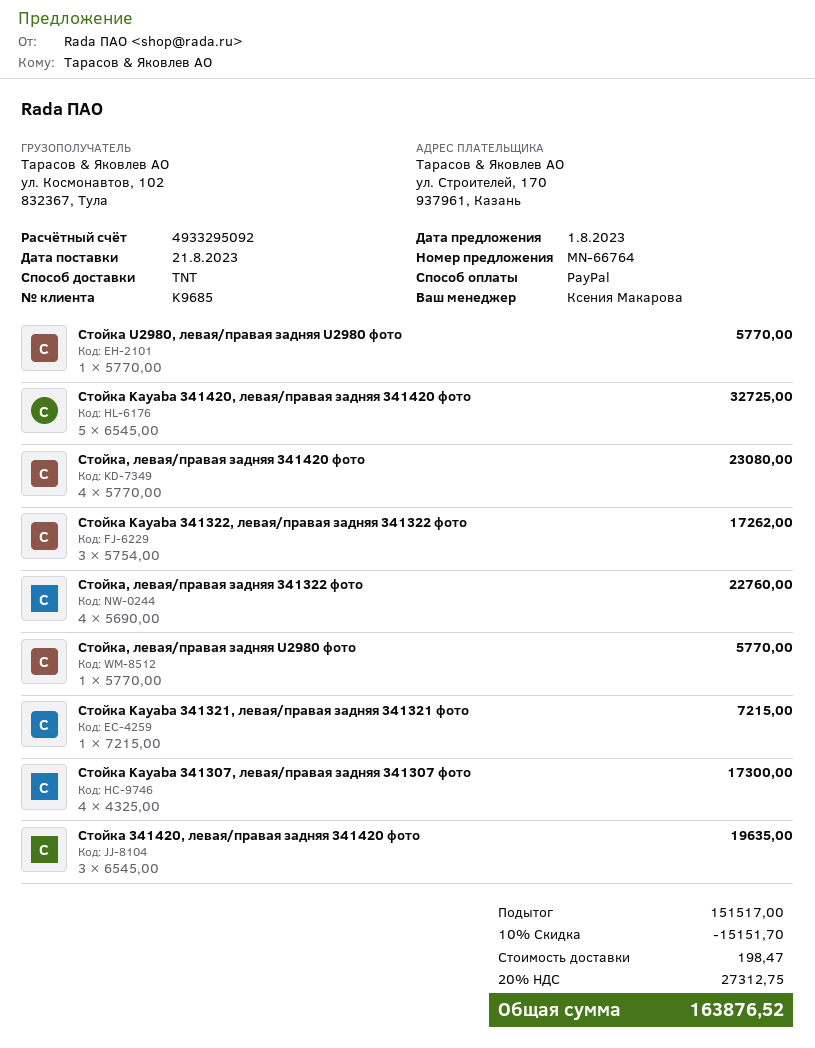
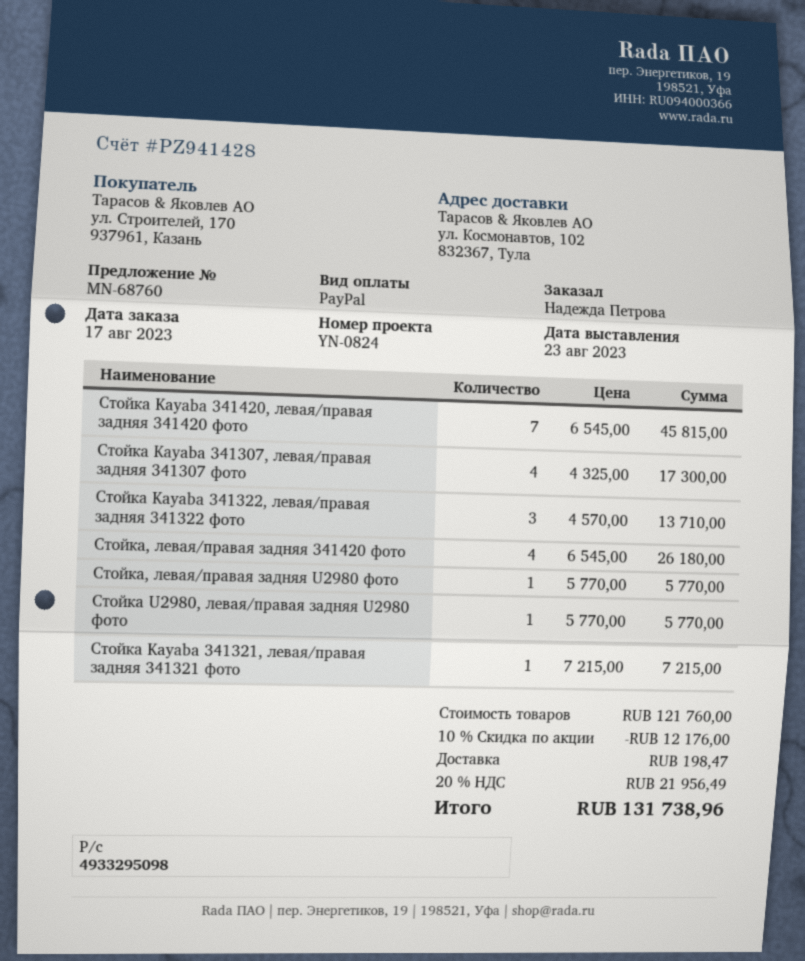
quote number: MN-66764 -> MN-68760
bank account: 4933295092 -> 4933295098
Стойка Kayaba 341420, левая/правая задняя 341420 фото: 5 x 6545.00 = 32725.00 -> 7 x 6545.00 = 45815.00
Стойка, левая/правая задняя 341420 фото: 4 x 5770.00 = 23080.00 -> 4 x 6545.00 = 26180.00
Стойка Kayaba 341322, левая/правая задняя 341322 фото: 3 x 5754.00 = 17262.00 -> 3 x 4570.00 = 13710.00
Стойка, левая/правая задняя 341322 фото: 4 x 5690.00 = 22760.00 -> none
Стойка 341420, левая/правая задняя 341420 фото: 3 x 6545.00 = 19635.00 -> none
subtotal: 151517.00 -> 121760.00
discount: 10% = 15151.70 -> 10% = 12176.00
tax: 20% = 27312.75 -> 20% = 21956.49
total: 163876.52 -> 131738.96

